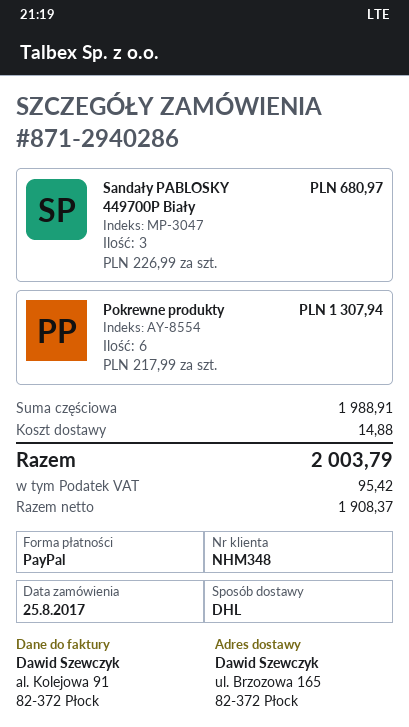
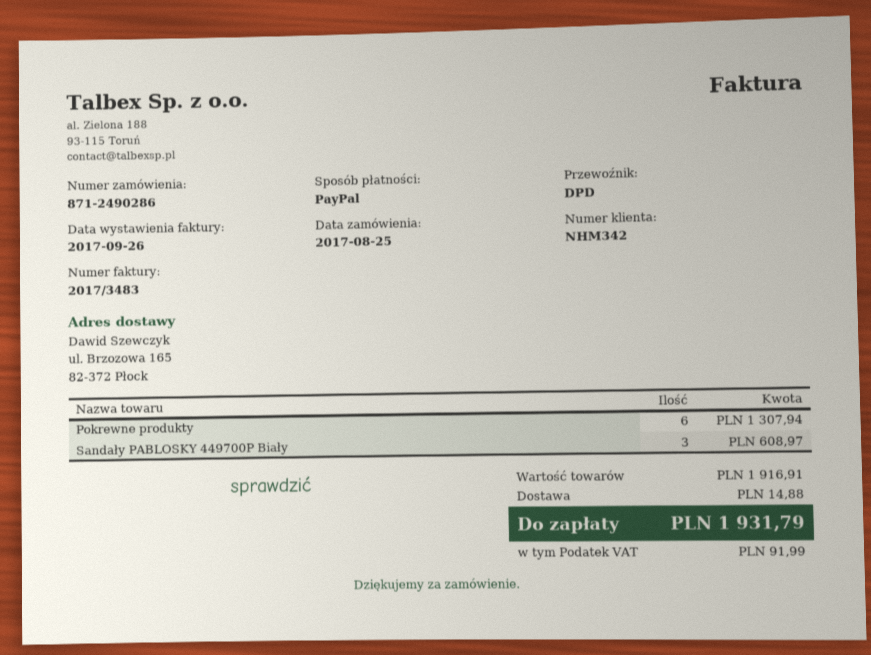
order number: 871-2940286 -> 871-2490286
customer number: NHM348 -> NHM342
shipping method: DHL -> DPD
Sandały PABLOSKY 449700P Biały: 3 for 680.97 -> 3 for 608.97
subtotal: 1988.91 -> 1916.91
tax: 95.42 -> 91.99
total: 2003.79 -> 1931.79

